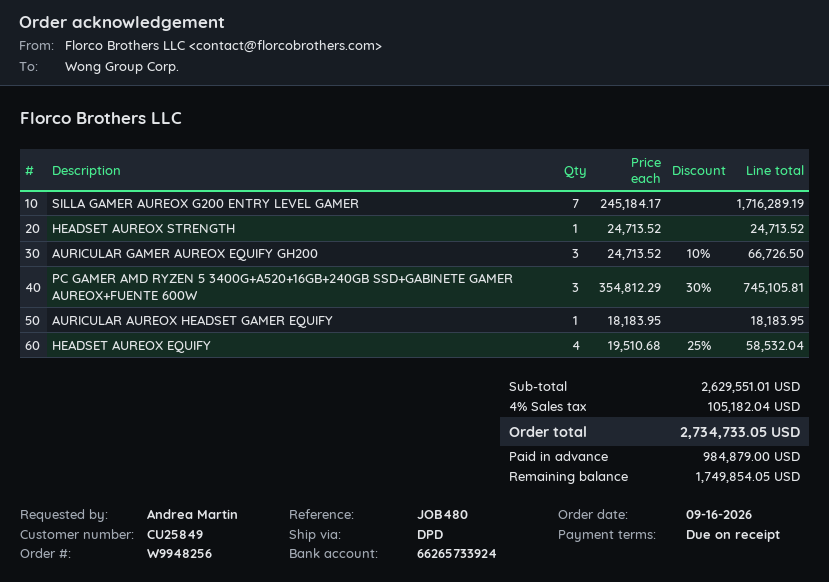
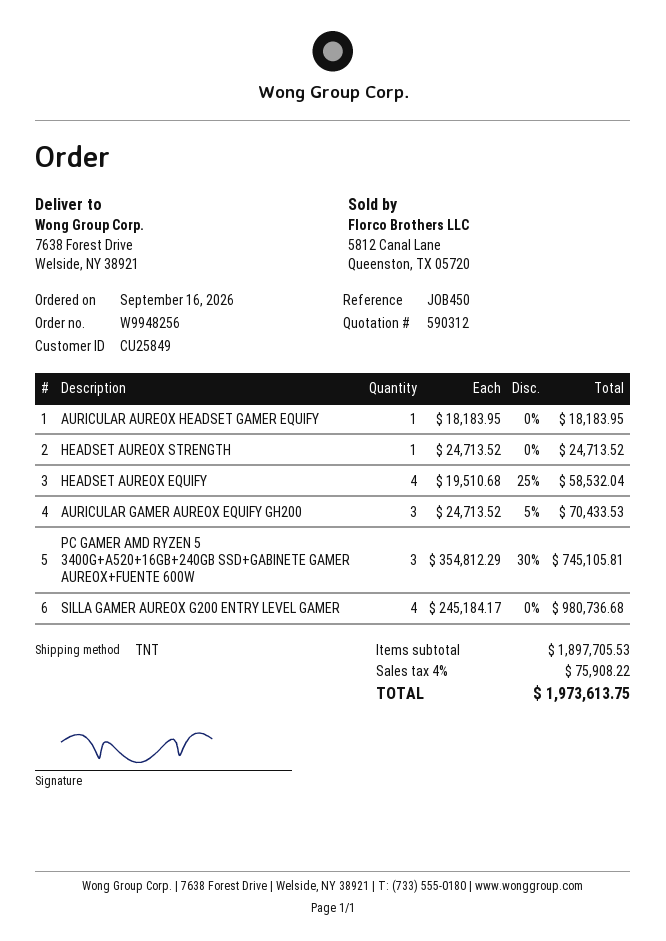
reference: JOB480 -> JOB450
shipping method: DPD -> TNT
SILLA GAMER AUREOX G200 ENTRY LEVEL GAMER: 7 x 245184.17 = 1716289.19 -> 4 x 245184.17 = 980736.68
AURICULAR GAMER AUREOX EQUIFY GH200: 3 x 24713.52 - 10% = 66726.50 -> 3 x 24713.52 - 5% = 70433.53
subtotal: 2629551.01 -> 1897705.53
tax: 4% = 105182.04 -> 4% = 75908.22
total: 2734733.05 -> 1973613.75

